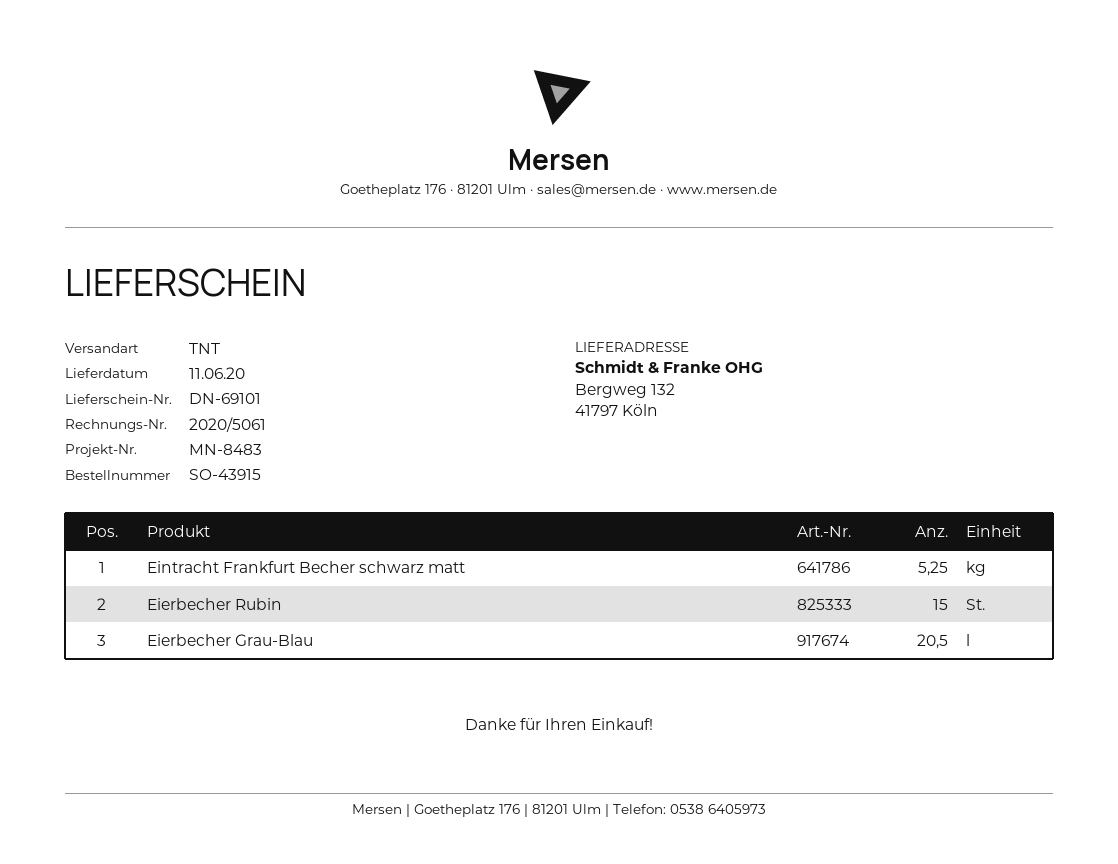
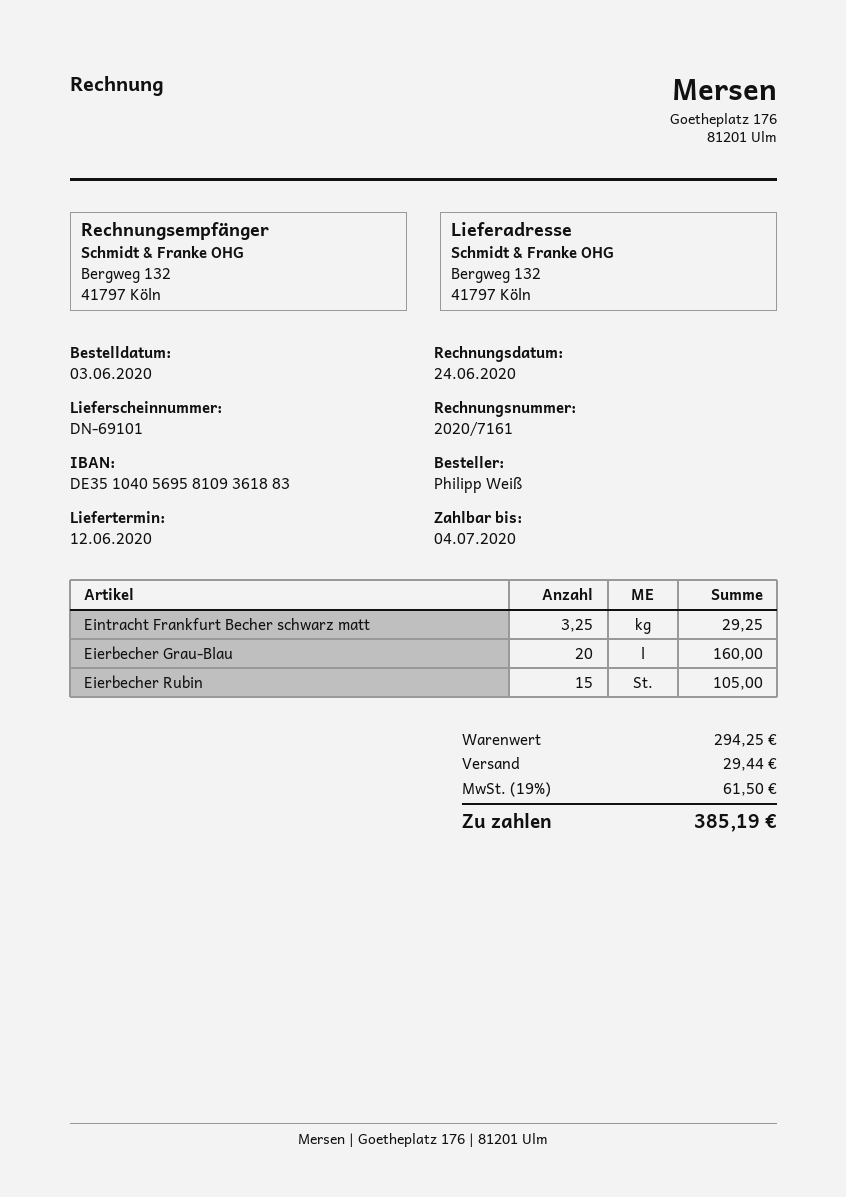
delivery date: 2020-06-11 -> 2020-06-12
invoice number: 2020/5061 -> 2020/7161
Eintracht Frankfurt Becher schwarz matt: 5.25 -> 3.25
Eierbecher Grau-Blau: 20.5 -> 20

